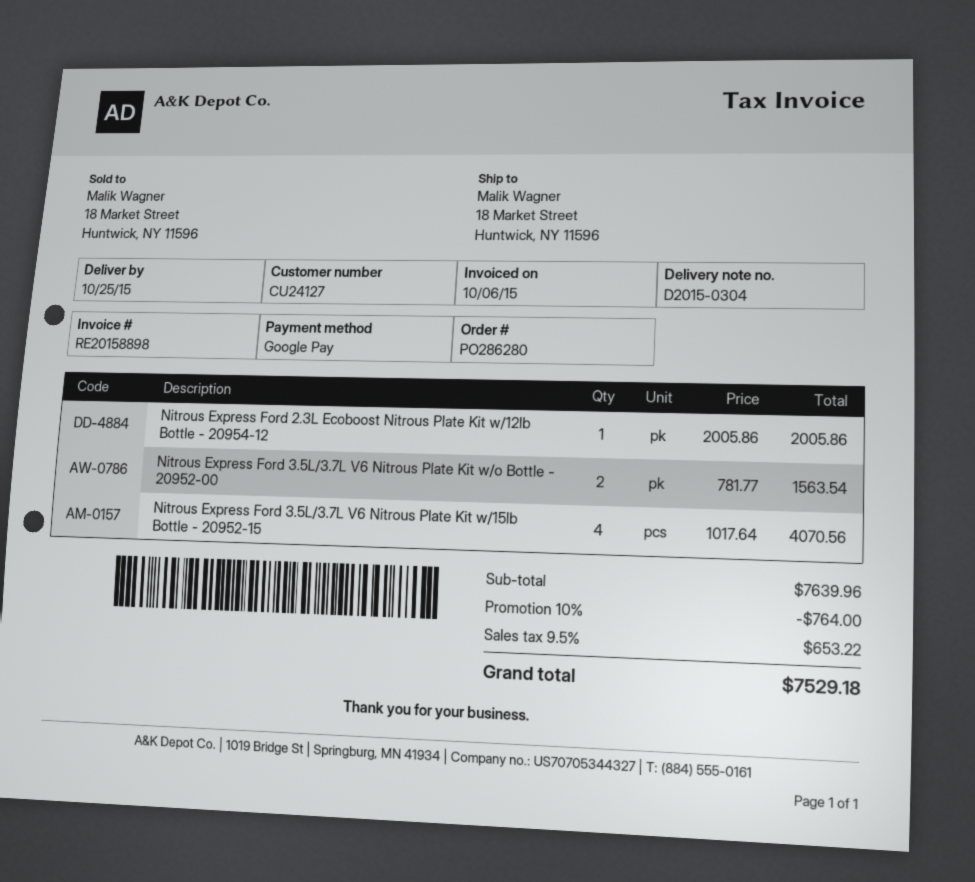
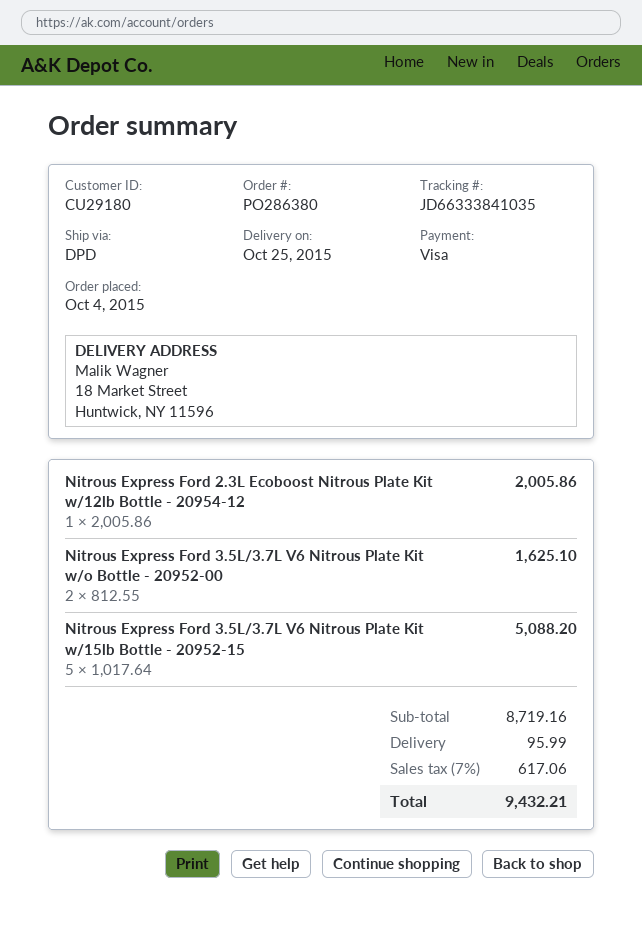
order number: PO286280 -> PO286380
customer number: CU24127 -> CU29180
payment method: Google Pay -> Visa
Nitrous Express Ford 3.5L/3.7L V6 Nitrous Plate Kit w/o Bottle - 20952-00: 2 x 781.77 = 1563.54 -> 2 x 812.55 = 1625.10
Nitrous Express Ford 3.5L/3.7L V6 Nitrous Plate Kit w/15lb Bottle - 20952-15: 4 x 1017.64 = 4070.56 -> 5 x 1017.64 = 5088.20
subtotal: 7639.96 -> 8719.16
discount: 10% = 764.00 -> none
shipping: none -> 95.99
tax: 9.5% = 653.22 -> 7% = 617.06
total: 7529.18 -> 9432.21

